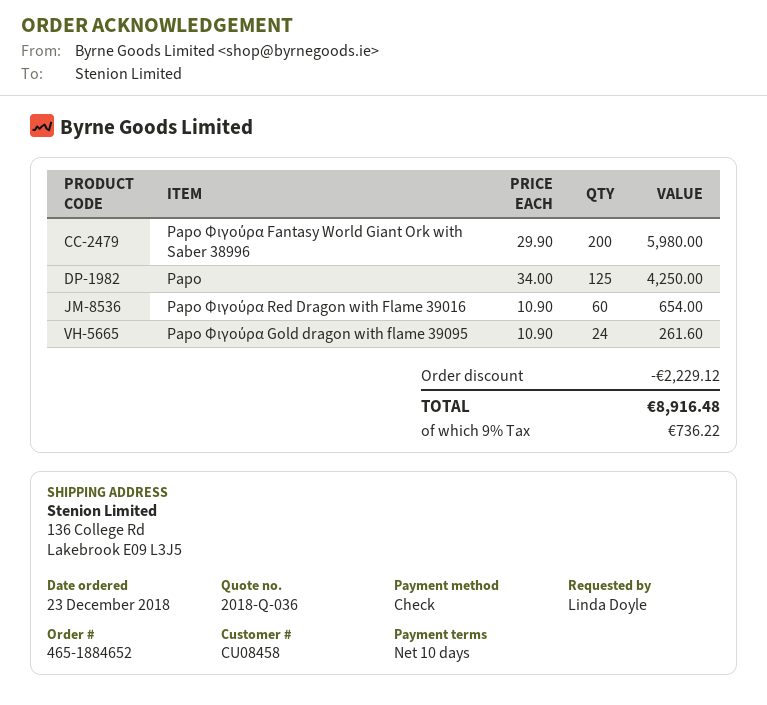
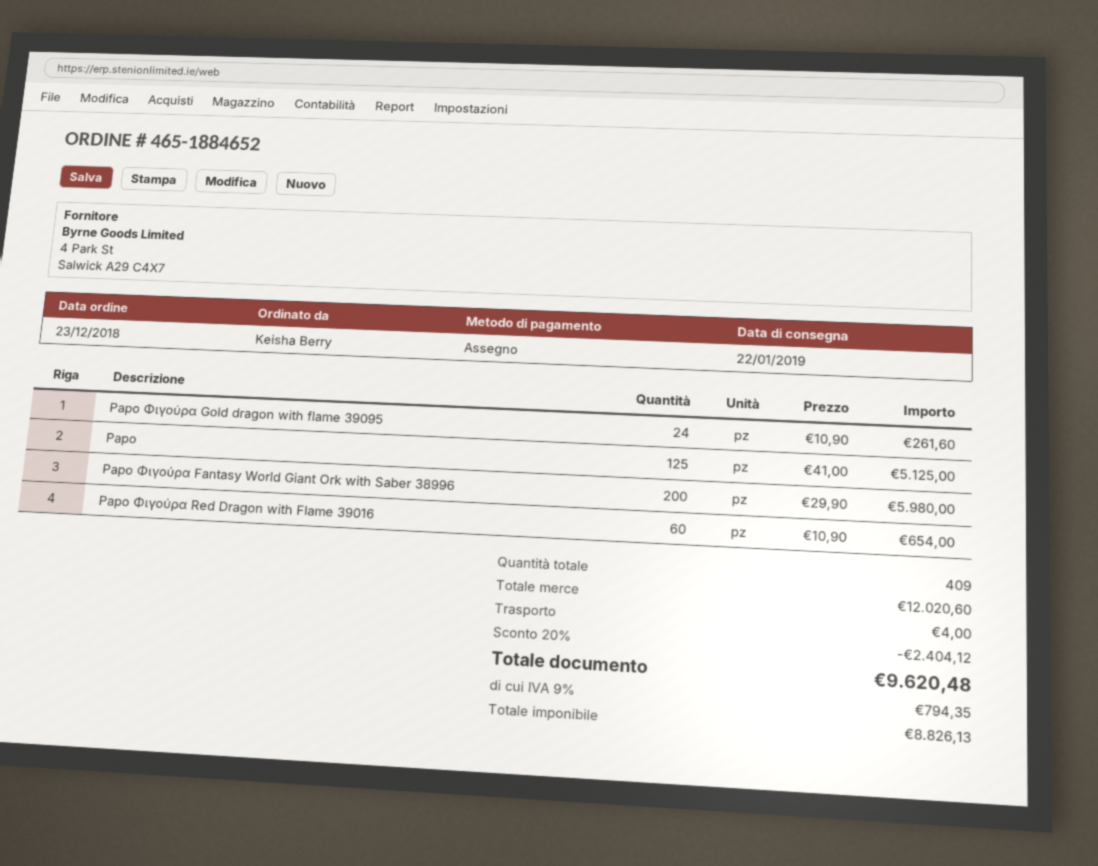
ordered by: Linda Doyle -> Keisha Berry
Papo: 125 x 34.00 = 4250.00 -> 125 x 41.00 = 5125.00
discount: 2229.12 -> 2404.12
shipping: none -> 4.00
tax: 9% = 736.22 -> 9% = 794.35
total: 8916.48 -> 9620.48

